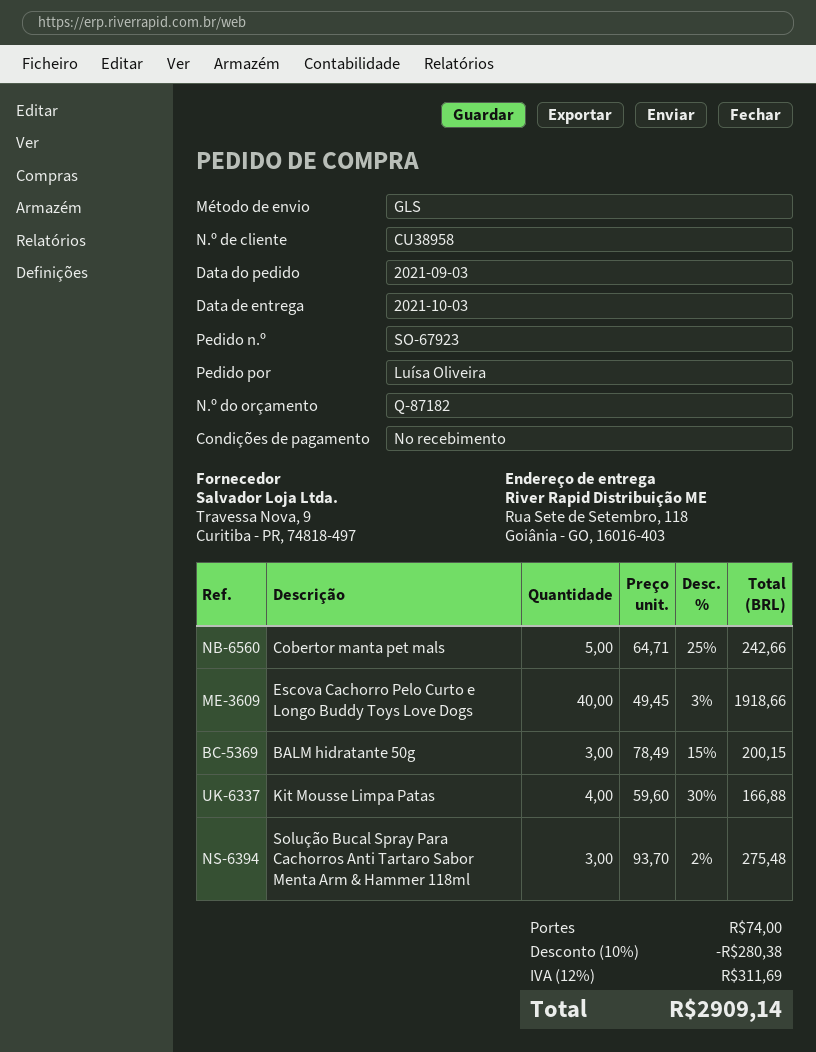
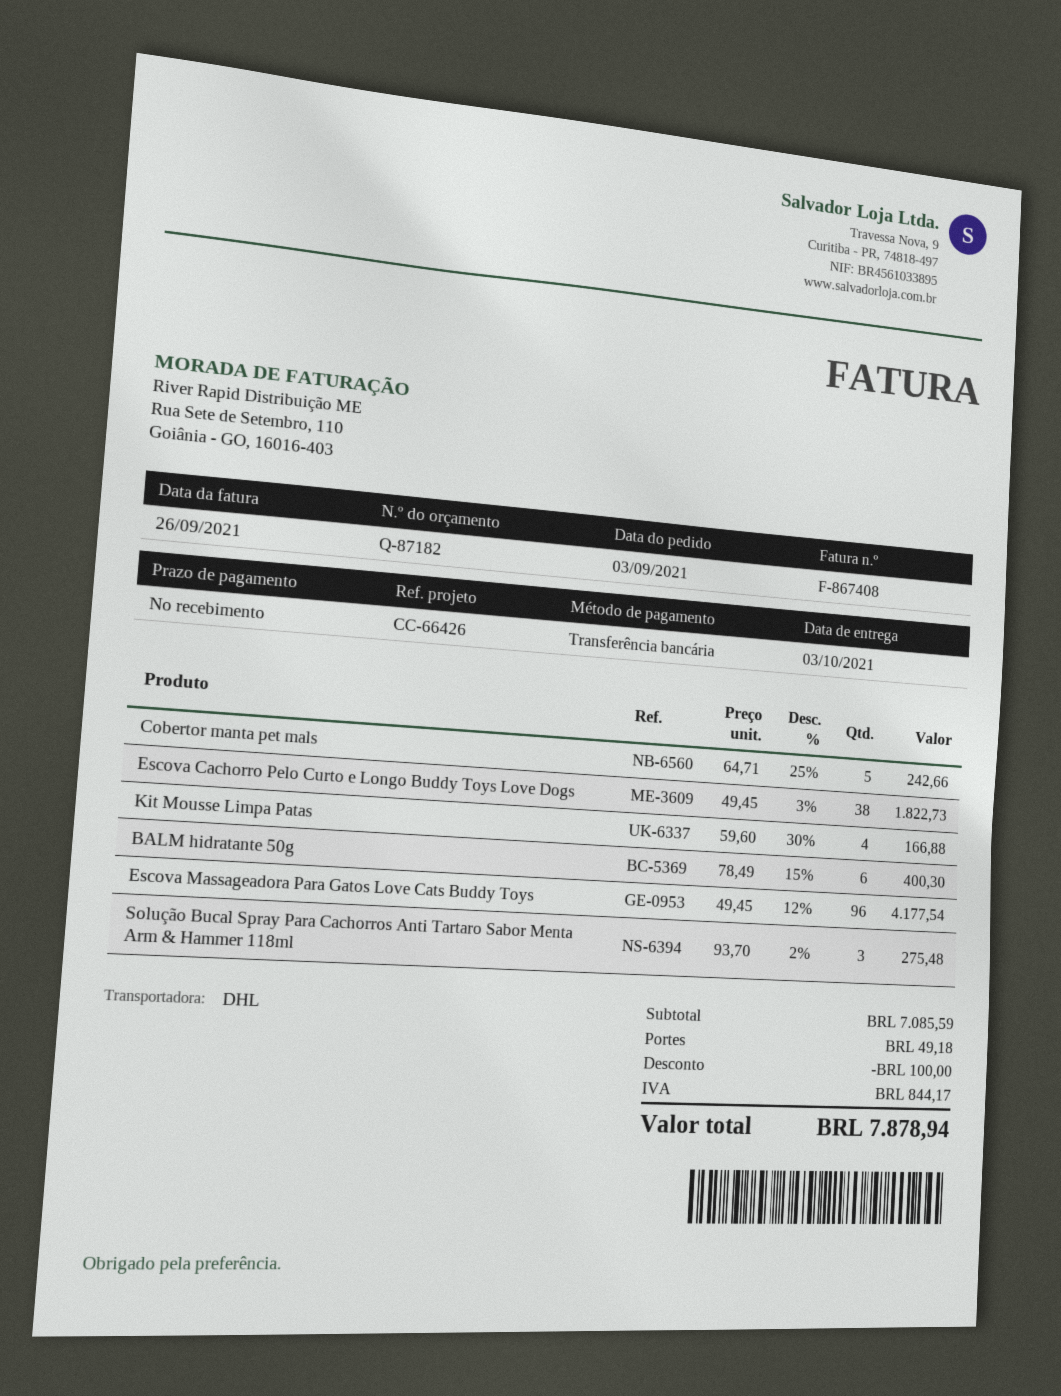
shipping method: GLS -> DHL
Escova Cachorro Pelo Curto e Longo Buddy Toys Love Dogs: 40 x 49.45 - 3% = 1918.66 -> 38 x 49.45 - 3% = 1822.73
BALM hidratante 50g: 3 x 78.49 - 15% = 200.15 -> 6 x 78.49 - 15% = 400.30
Escova Massageadora Para Gatos Love Cats Buddy Toys: none -> 96 x 49.45 - 12% = 4177.54
discount: 280.38 -> 100.00
shipping: 74.00 -> 49.18
tax: 311.69 -> 844.17
total: 2909.14 -> 7878.94

